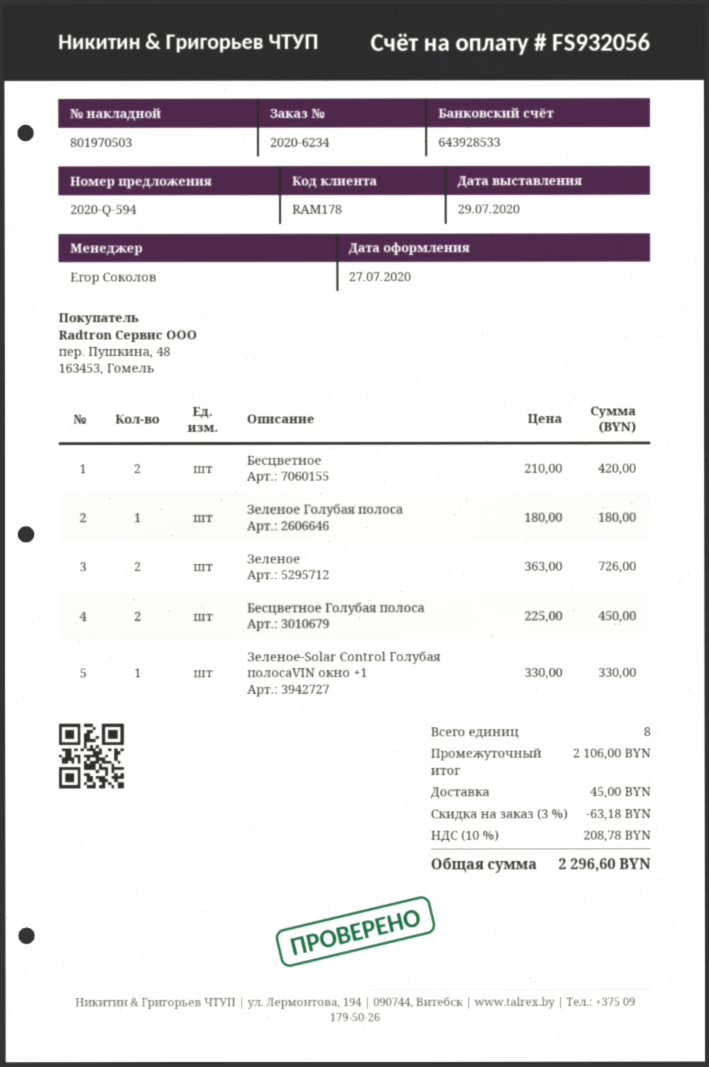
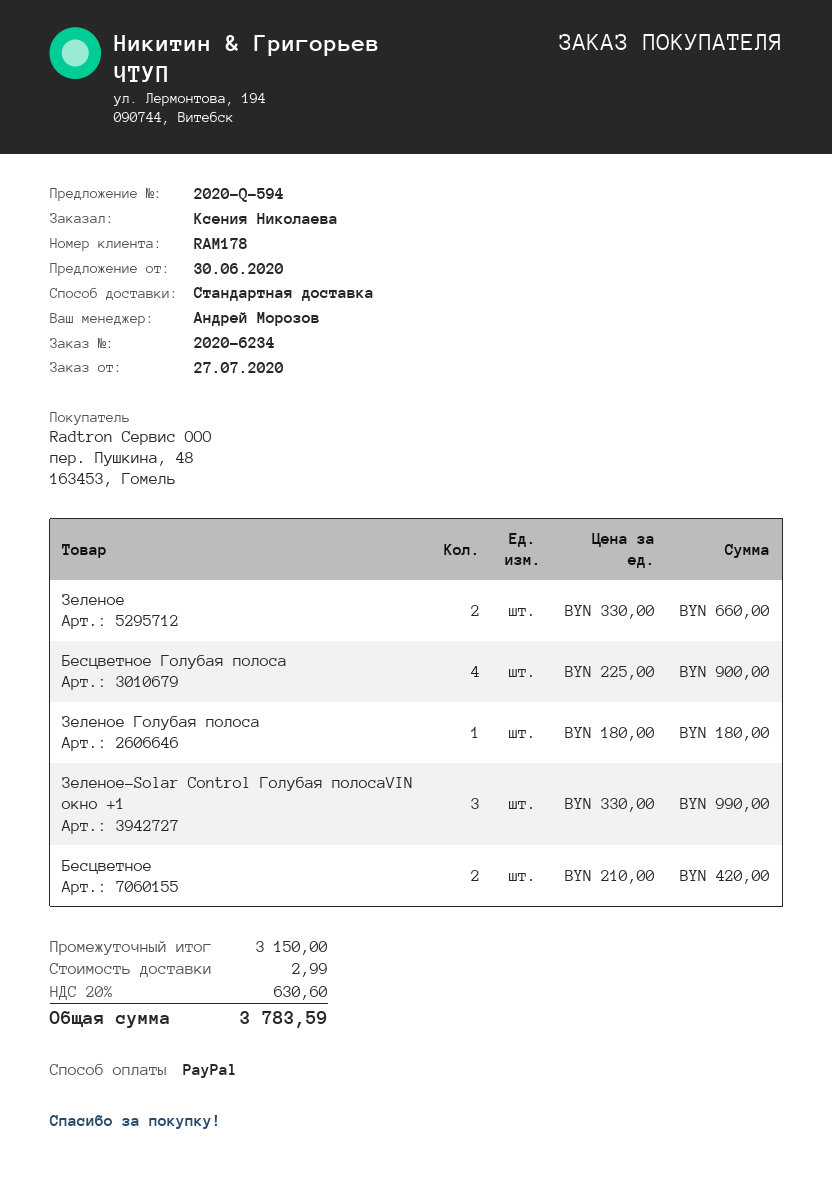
sales rep: Егор Соколов -> Андрей Морозов
Зеленое: 2 x 363.00 = 726.00 -> 2 x 330.00 = 660.00
Бесцветное Голубая полоса: 2 x 225.00 = 450.00 -> 4 x 225.00 = 900.00
Зеленое-Solar Control Голубая полосаVIN окно +1: 1 x 330.00 = 330.00 -> 3 x 330.00 = 990.00
subtotal: 2106.00 -> 3150.00
discount: 3% = 63.18 -> none
shipping: 45.00 -> 2.99
tax: 10% = 208.78 -> 20% = 630.60
total: 2296.60 -> 3783.59

